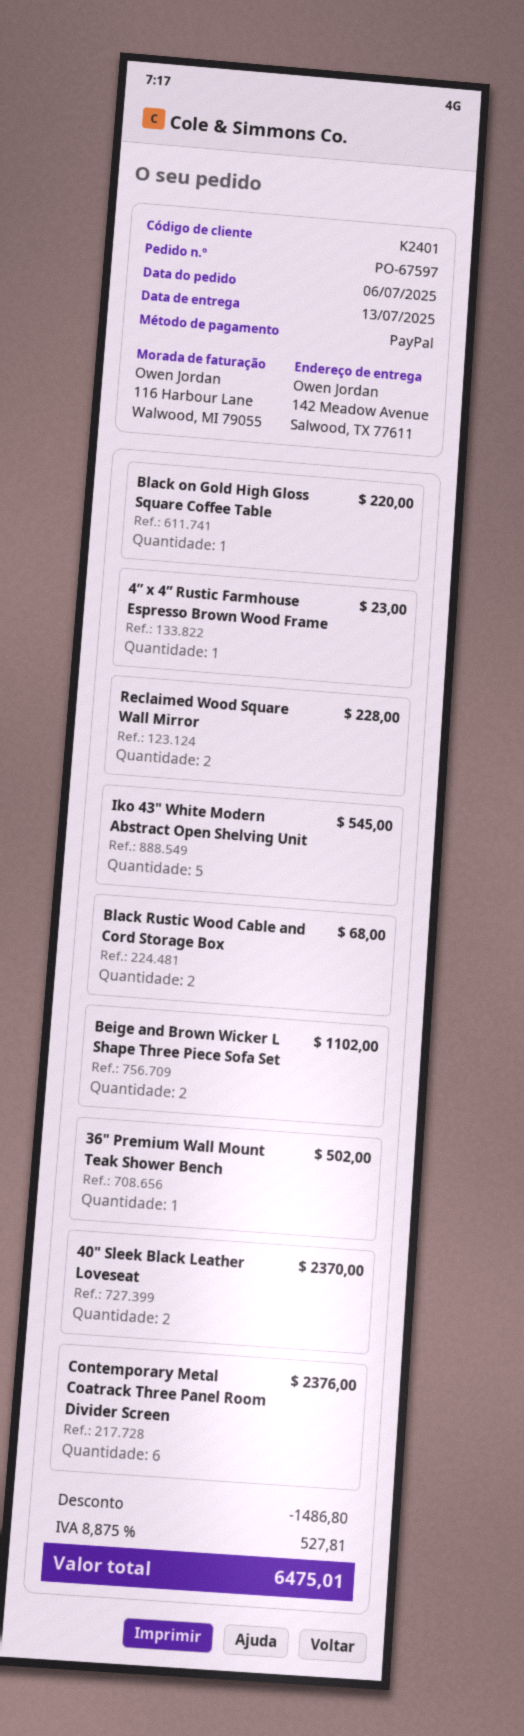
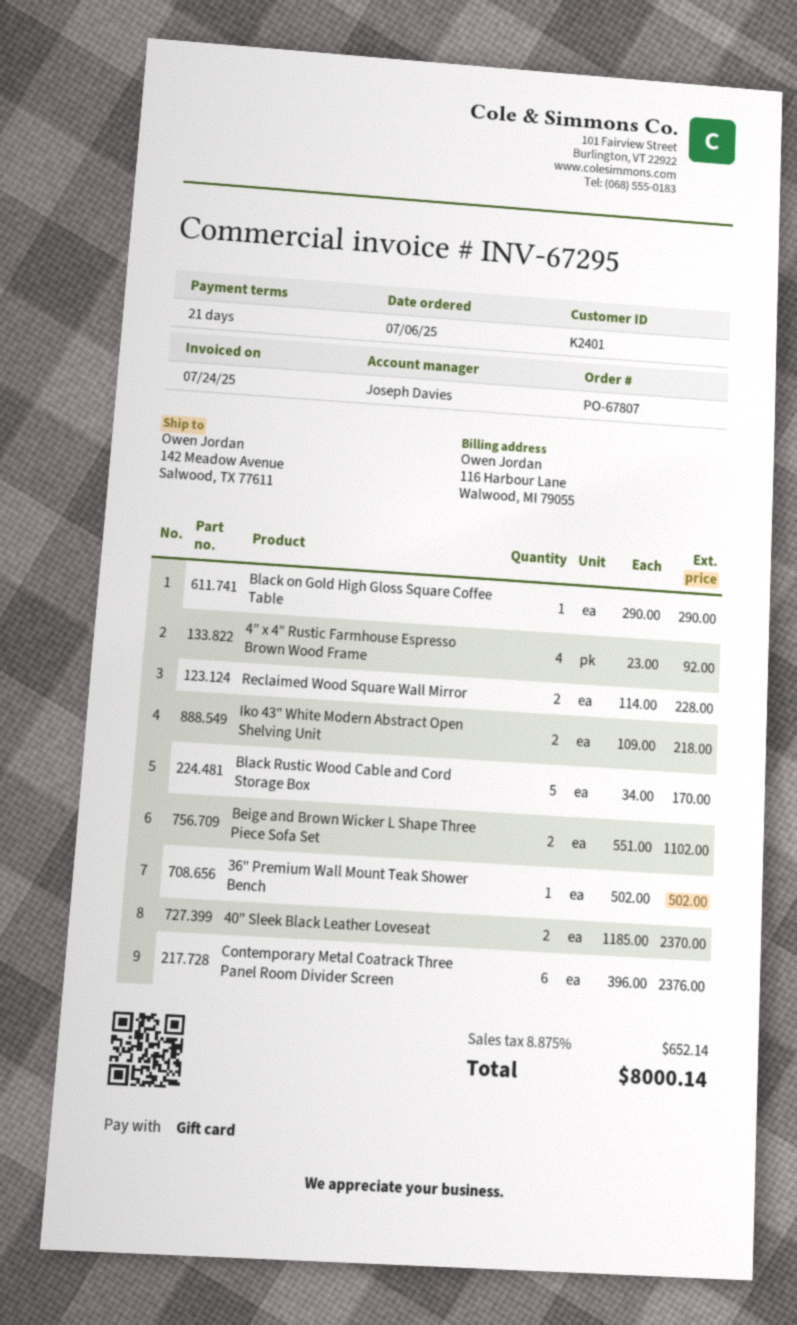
order number: PO-67597 -> PO-67807
payment method: PayPal -> gift card
Black on Gold High Gloss Square Coffee Table: 1 for 220.00 -> 1 for 290.00
4” x 4” Rustic Farmhouse Espresso Brown Wood Frame: 1 for 23.00 -> 4 for 92.00
Iko 43" White Modern Abstract Open Shelving Unit: 5 for 545.00 -> 2 for 218.00
Black Rustic Wood Cable and Cord Storage Box: 2 for 68.00 -> 5 for 170.00
discount: 1486.80 -> none
tax: 8.875% = 527.81 -> 8.875% = 652.14
total: 6475.01 -> 8000.14

